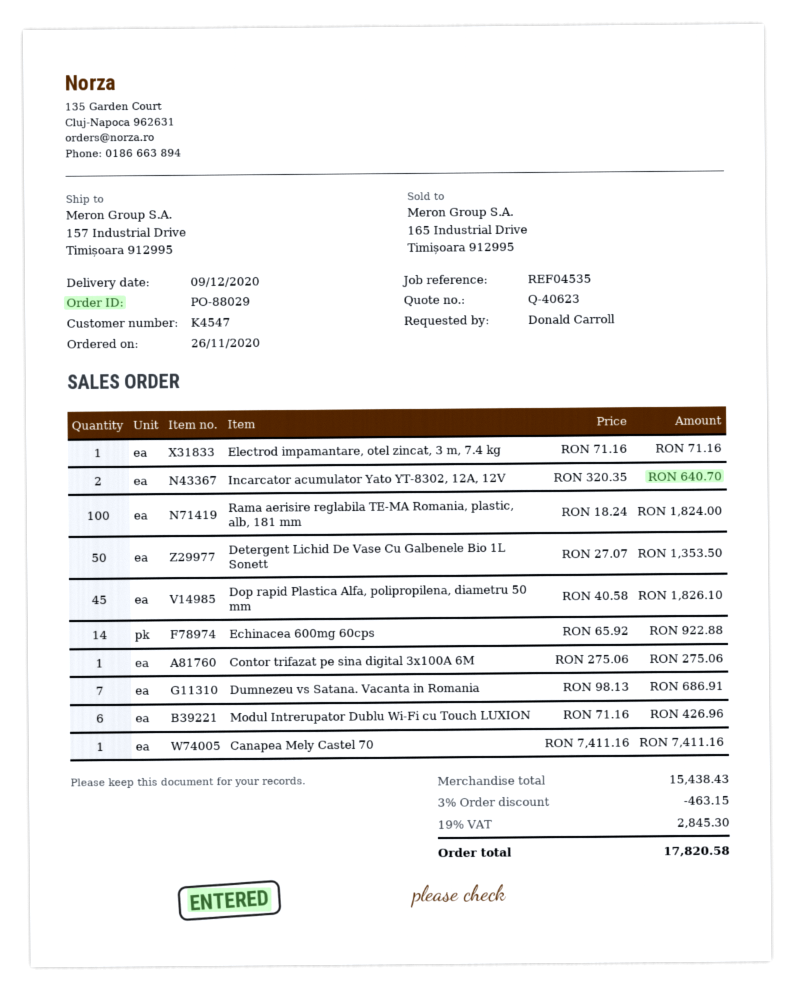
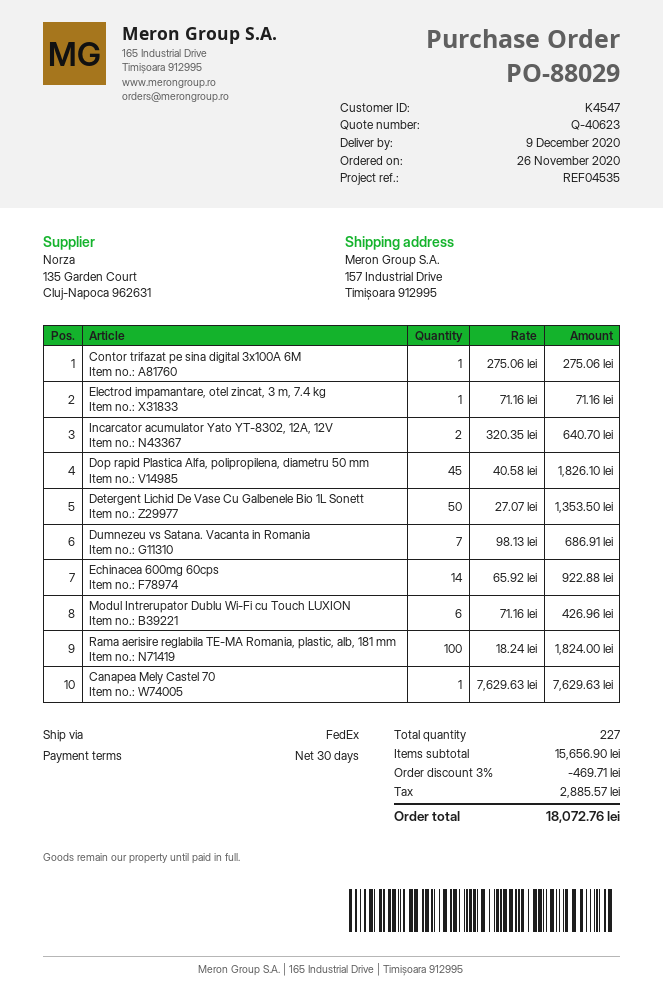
Canapea Mely Castel 70: 1 x 7411.16 = 7411.16 -> 1 x 7629.63 = 7629.63
subtotal: 15438.43 -> 15656.90
discount: 3% = 463.15 -> 3% = 469.71
tax: 2845.30 -> 2885.57
total: 17820.58 -> 18072.76

